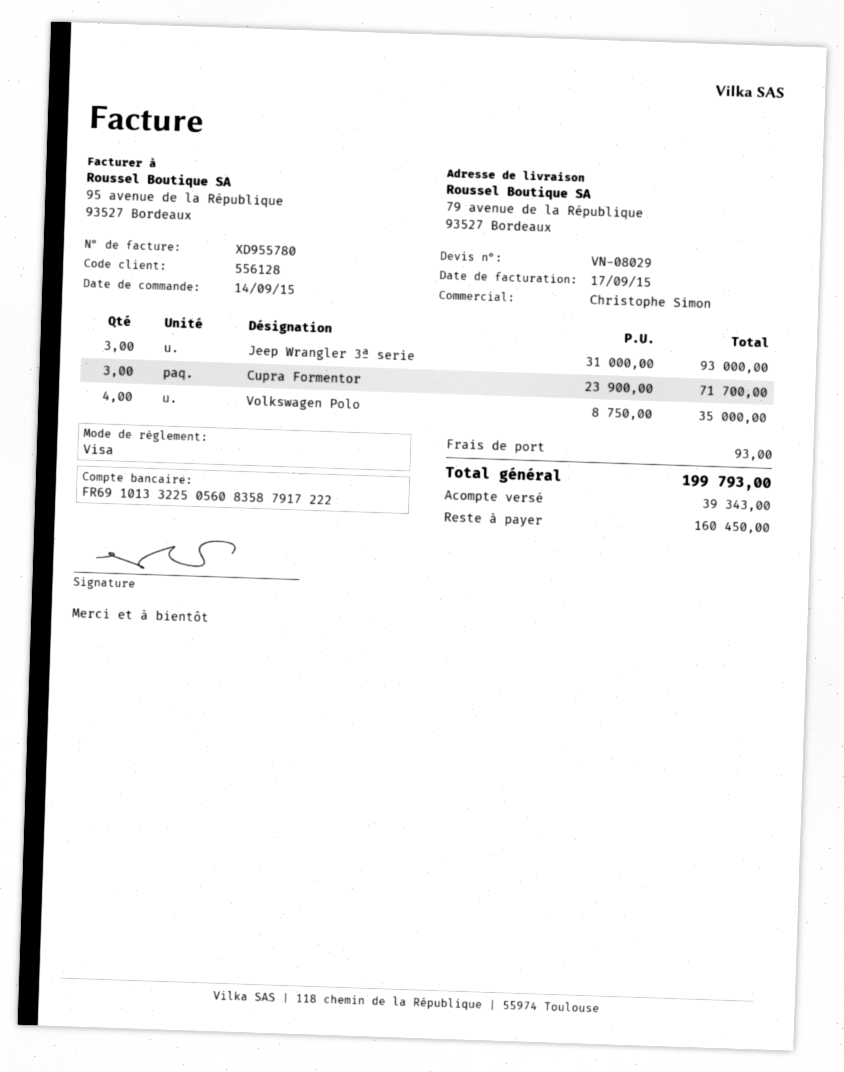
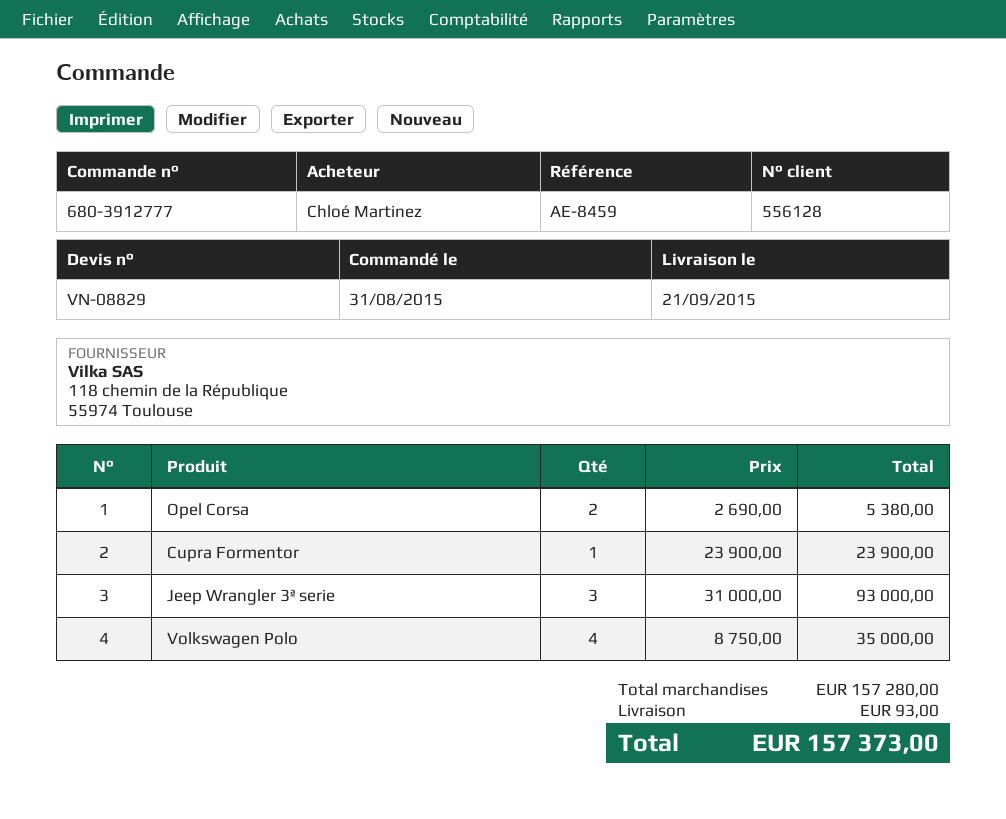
quote number: VN-08029 -> VN-08829
order date: 2015-09-14 -> 2015-08-31
Cupra Formentor: 3 x 23900.00 = 71700.00 -> 1 x 23900.00 = 23900.00
Opel Corsa: none -> 2 x 2690.00 = 5380.00
total: 199793.00 -> 157373.00

